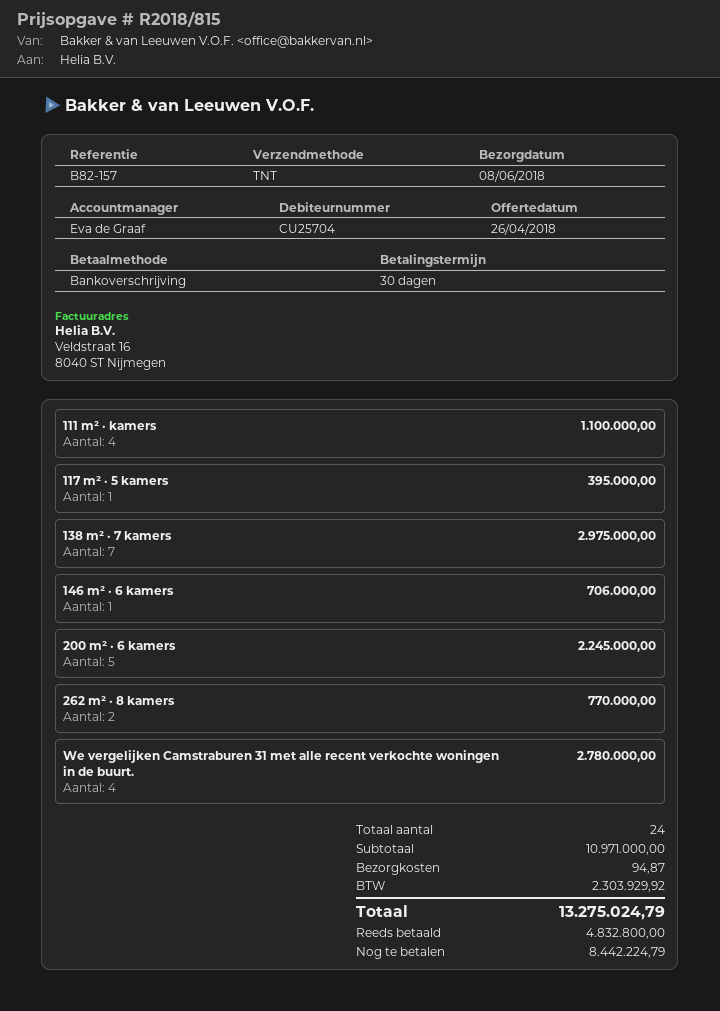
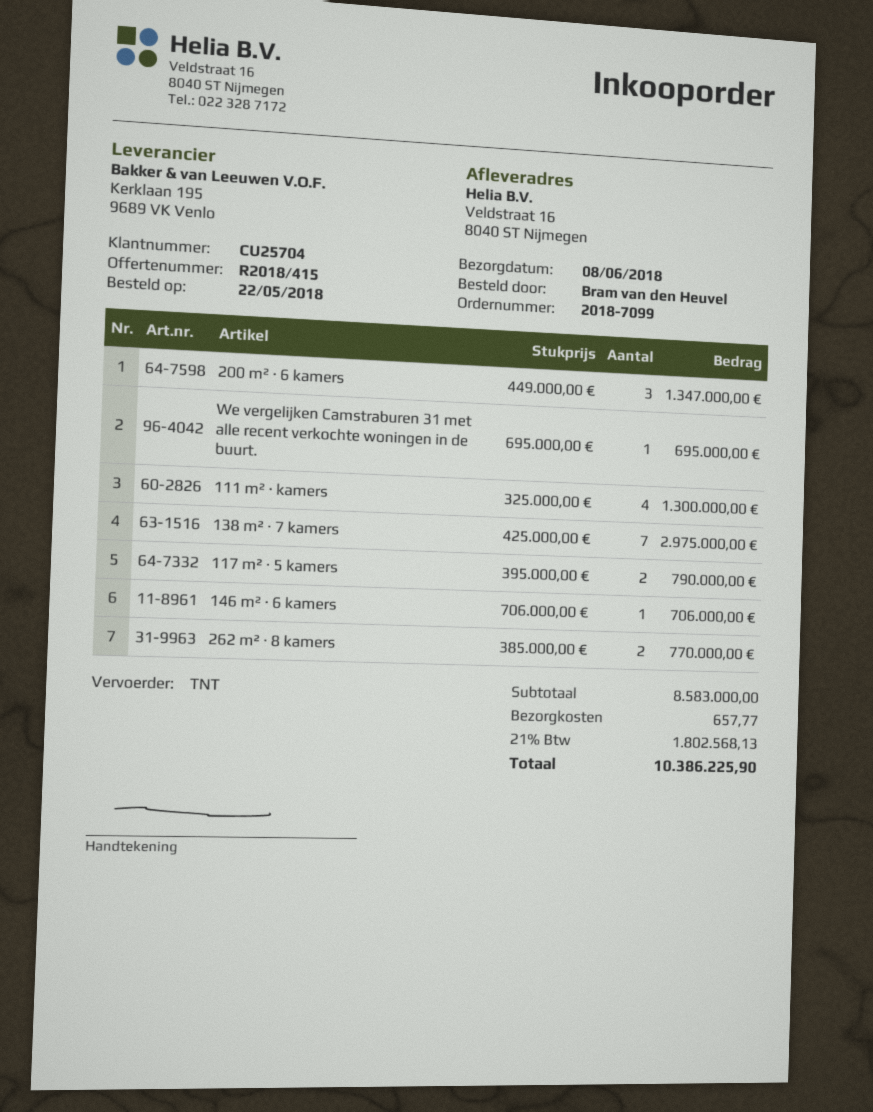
quote number: R2018/815 -> R2018/415
111 m² · kamers: 4 for 1100000.00 -> 4 for 1300000.00
117 m² · 5 kamers: 1 for 395000.00 -> 2 for 790000.00
200 m² · 6 kamers: 5 for 2245000.00 -> 3 for 1347000.00
We vergelijken Camstraburen 31 met alle recent verkochte woningen in de buurt.: 4 for 2780000.00 -> 1 for 695000.00
subtotal: 10971000.00 -> 8583000.00
shipping: 94.87 -> 657.77
tax: 2303929.92 -> 1802568.13
total: 13275024.79 -> 10386225.90

